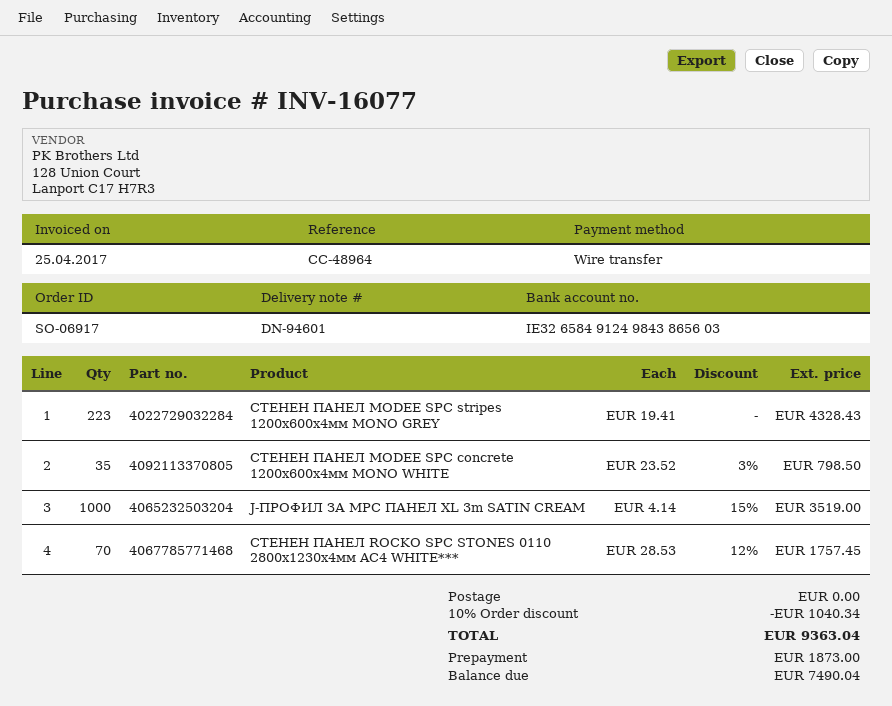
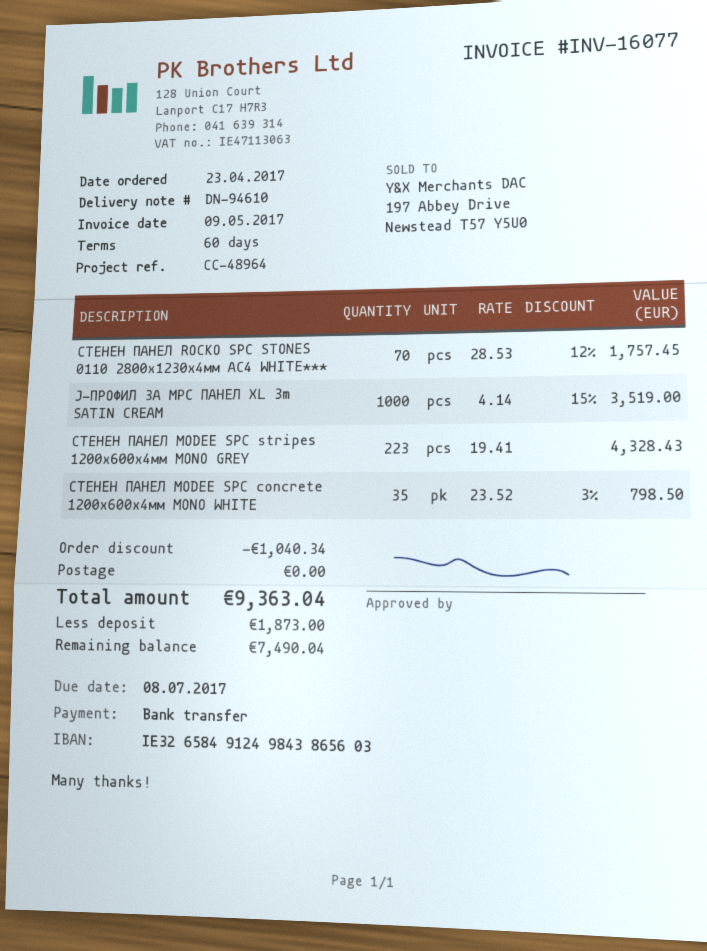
delivery note number: DN-94601 -> DN-94610
invoice date: 2017-04-25 -> 2017-05-09

